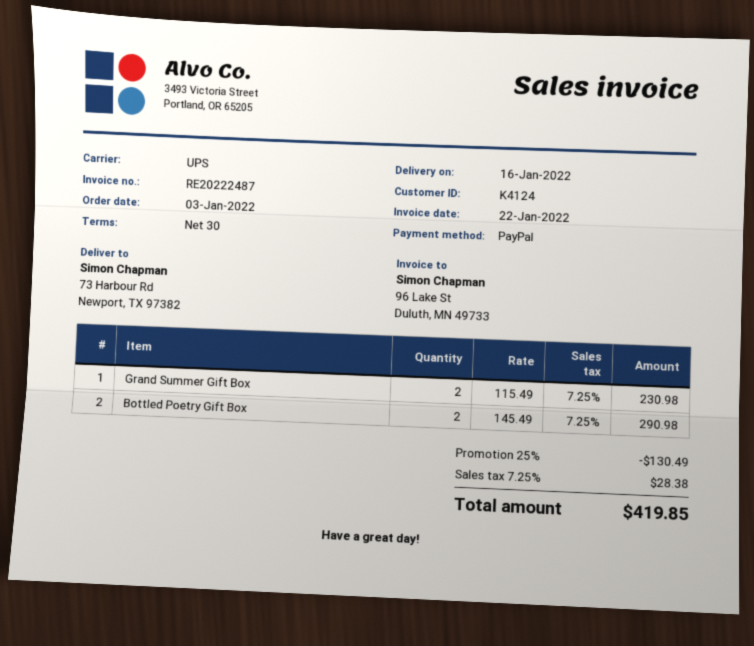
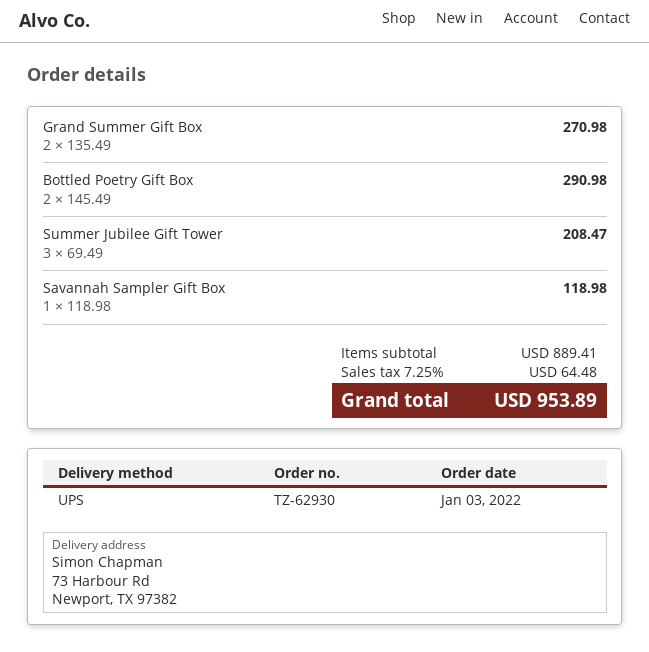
Grand Summer Gift Box: 2 x 115.49 = 230.98 -> 2 x 135.49 = 270.98
Summer Jubilee Gift Tower: none -> 3 x 69.49 = 208.47
Savannah Sampler Gift Box: none -> 1 x 118.98 = 118.98
discount: 25% = 130.49 -> none
tax: 7.25% = 28.38 -> 7.25% = 64.48
total: 419.85 -> 953.89

